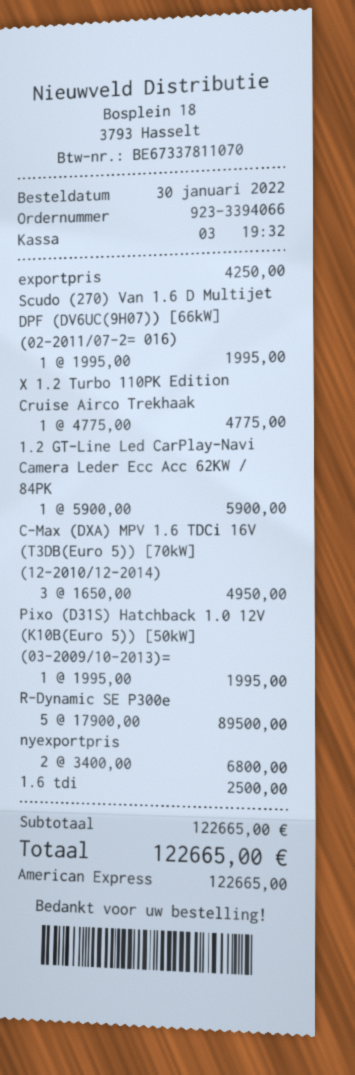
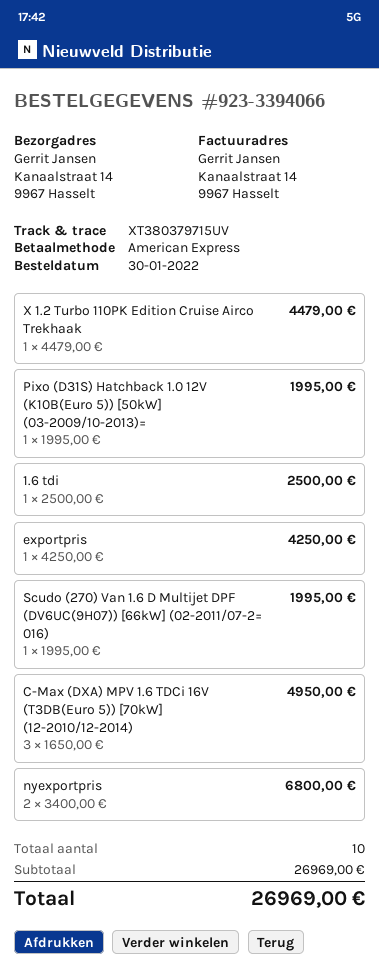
X 1.2 Turbo 110PK Edition Cruise Airco Trekhaak: 1 x 4775.00 = 4775.00 -> 1 x 4479.00 = 4479.00
1.2 GT-Line Led CarPlay-Navi Camera Leder Ecc Acc 62KW / 84PK: 1 x 5900.00 = 5900.00 -> none
R-Dynamic SE P300e: 5 x 17900.00 = 89500.00 -> none
subtotal: 122665.00 -> 26969.00
total: 122665.00 -> 26969.00

